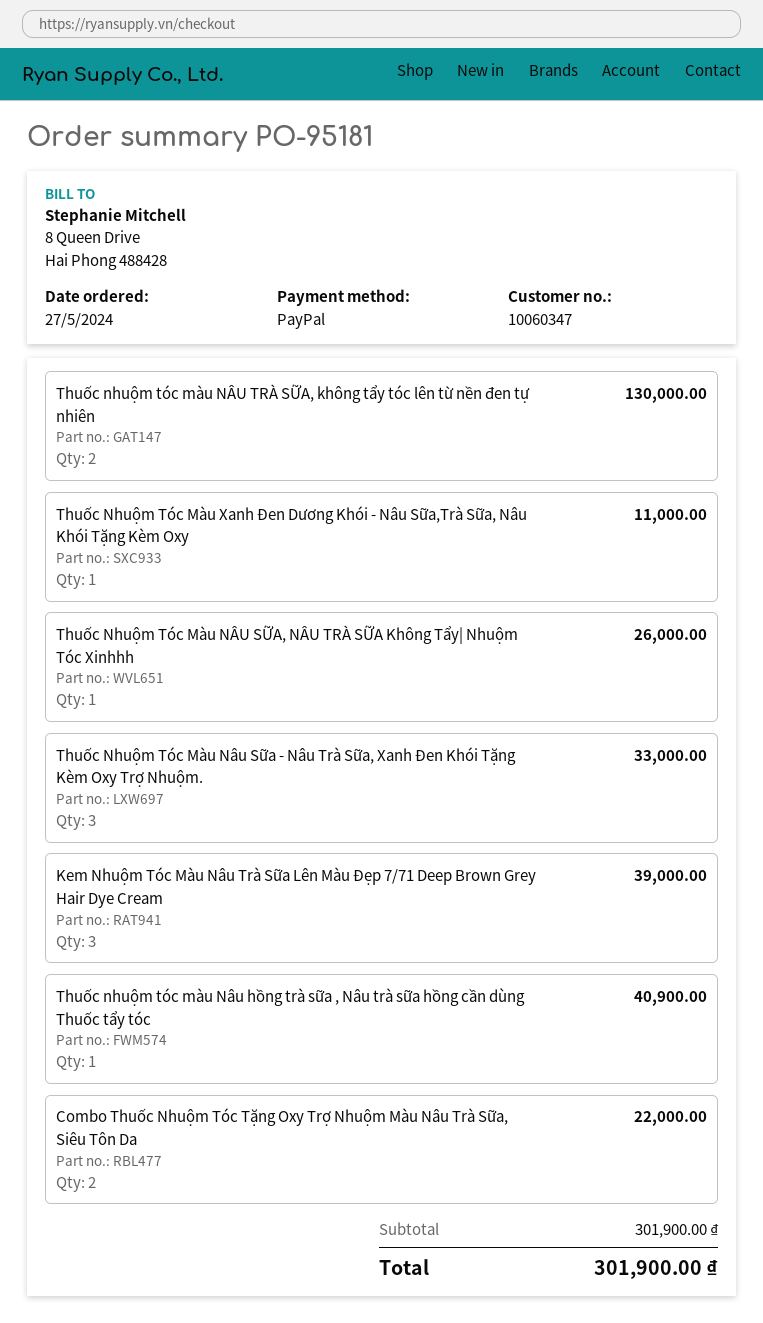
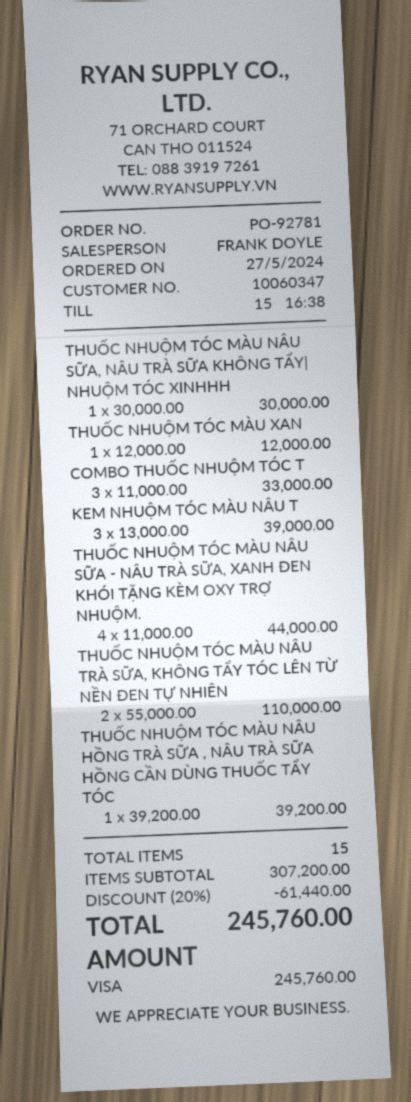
order number: PO-95181 -> PO-92781
payment method: PayPal -> Visa
Thuốc nhuộm tóc màu NÂU TRÀ SỮA, không tẩy tóc lên từ nền đen tự nhiên: 2 for 130000.00 -> 2 for 110000.00
Thuốc Nhuộm Tóc Màu Xanh Đen Dương Khói - Nâu Sữa,Trà Sữa, Nâu Khói Tặng Kèm Oxy: 1 for 11000.00 -> 1 for 12000.00
Thuốc Nhuộm Tóc Màu NÂU SỮA, NÂU TRÀ SỮA Không Tẩy| Nhuộm Tóc Xinhhh: 1 for 26000.00 -> 1 for 30000.00
Thuốc Nhuộm Tóc Màu Nâu Sữa - Nâu Trà Sữa, Xanh Đen Khói Tặng Kèm Oxy Trợ Nhuộm.: 3 for 33000.00 -> 4 for 44000.00
Thuốc nhuộm tóc màu Nâu hồng trà sữa , Nâu trà sữa hồng cần dùng Thuốc tẩy tóc: 1 for 40900.00 -> 1 for 39200.00
Combo Thuốc Nhuộm Tóc Tặng Oxy Trợ Nhuộm Màu Nâu Trà Sữa, Siêu Tôn Da: 2 for 22000.00 -> 3 for 33000.00
subtotal: 301900.00 -> 307200.00
discount: none -> 20% = 61440.00
total: 301900.00 -> 245760.00

